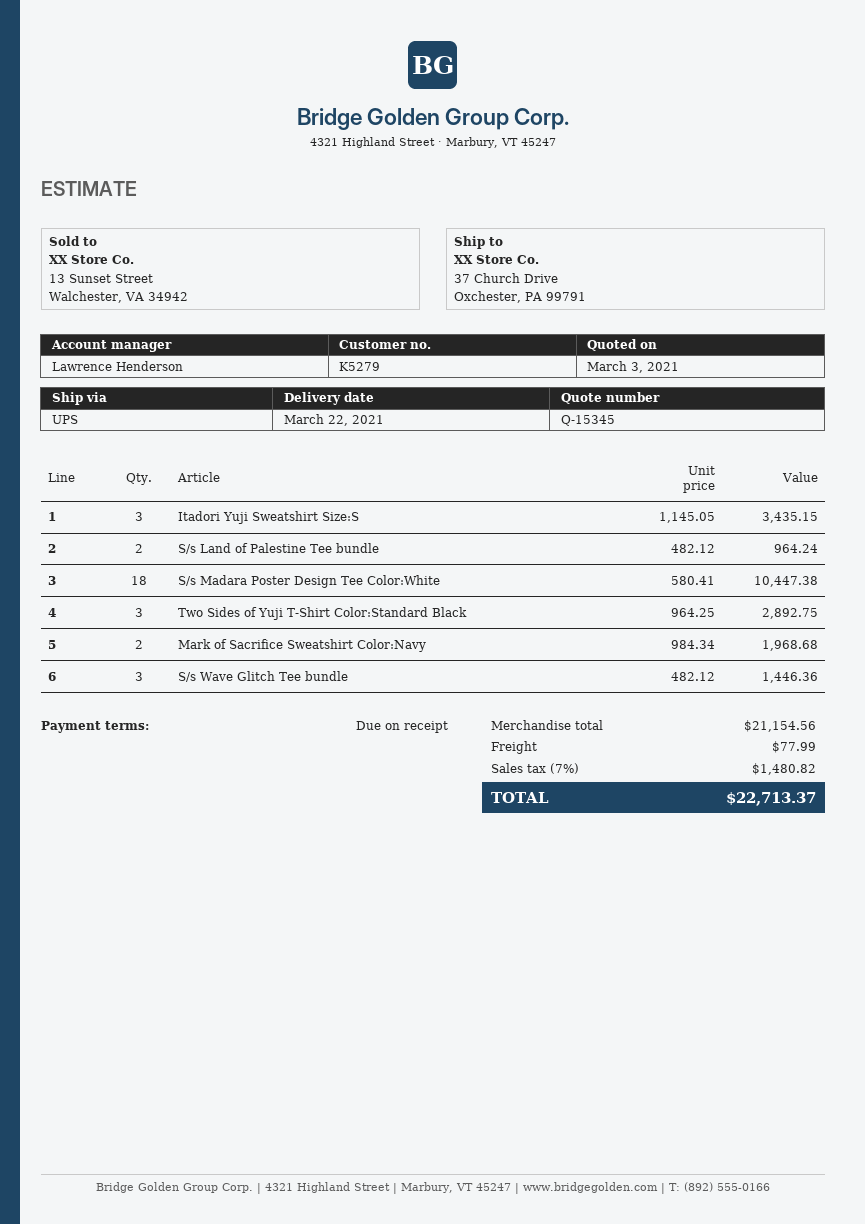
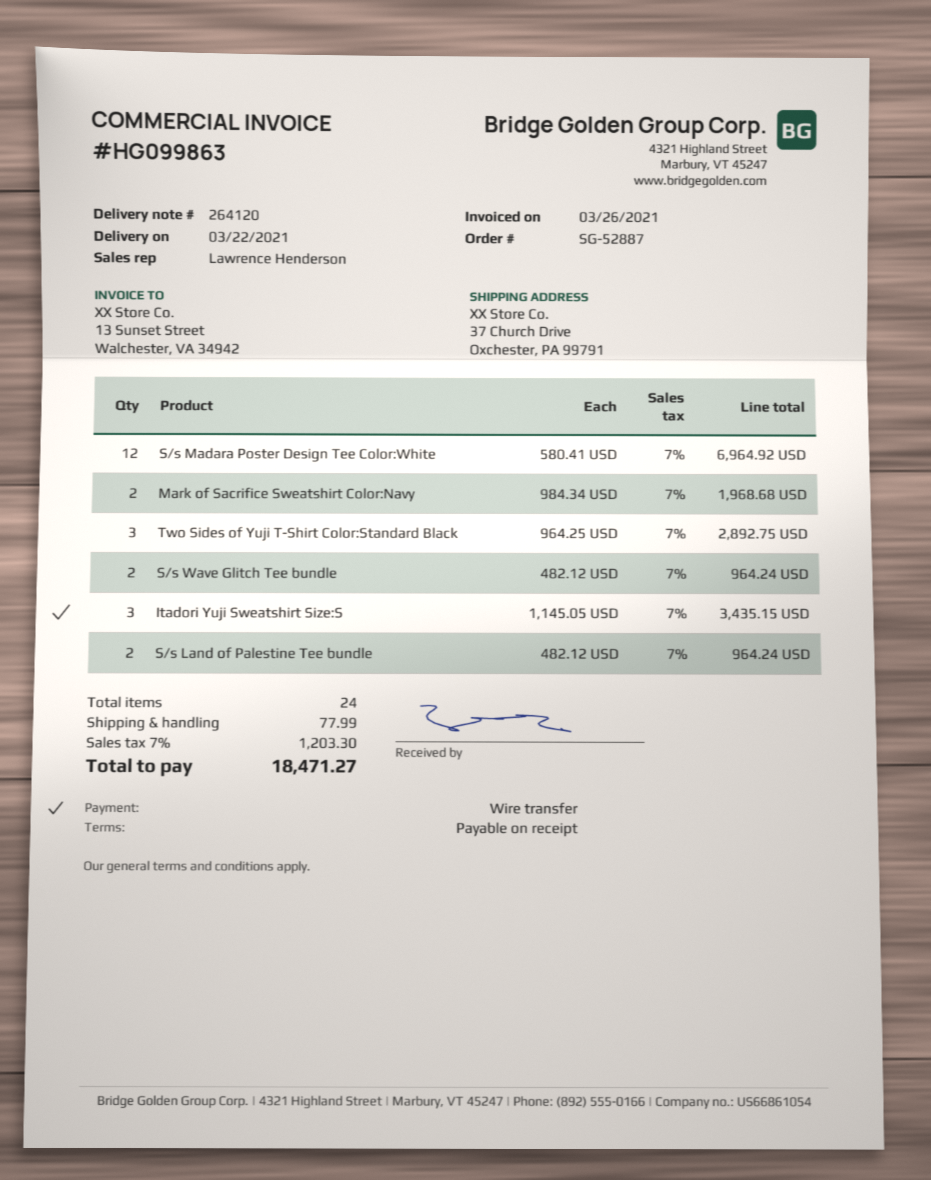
S/s Madara Poster Design Tee Color:White: 18 x 580.41 = 10447.38 -> 12 x 580.41 = 6964.92
S/s Wave Glitch Tee bundle: 3 x 482.12 = 1446.36 -> 2 x 482.12 = 964.24
tax: 7% = 1480.82 -> 7% = 1203.30
total: 22713.37 -> 18471.27

